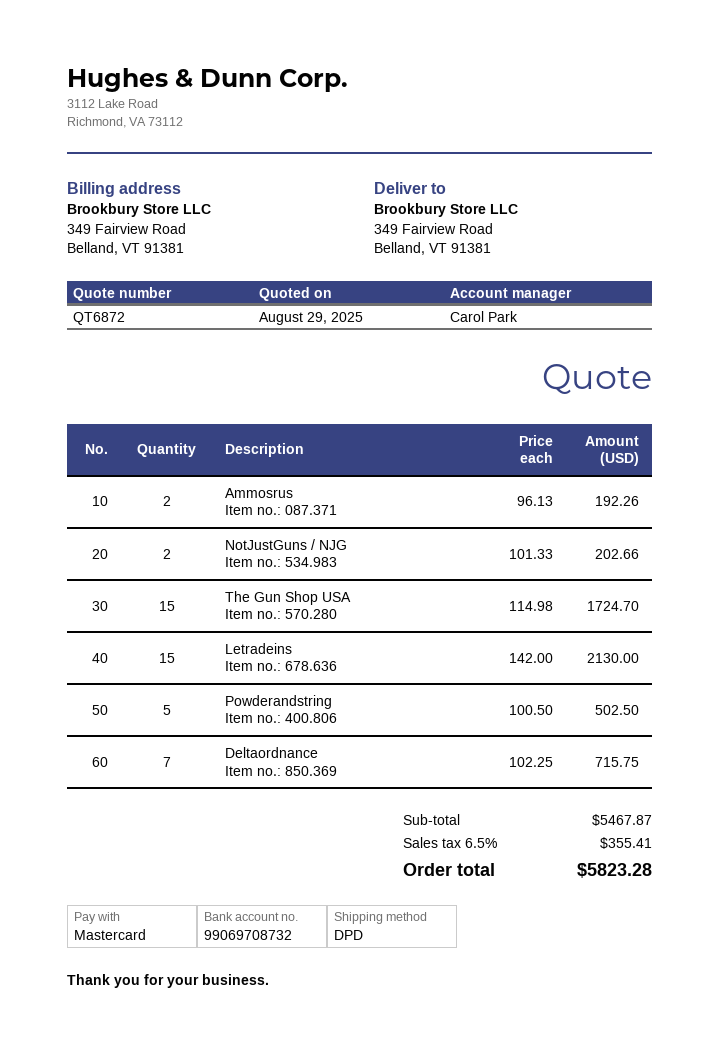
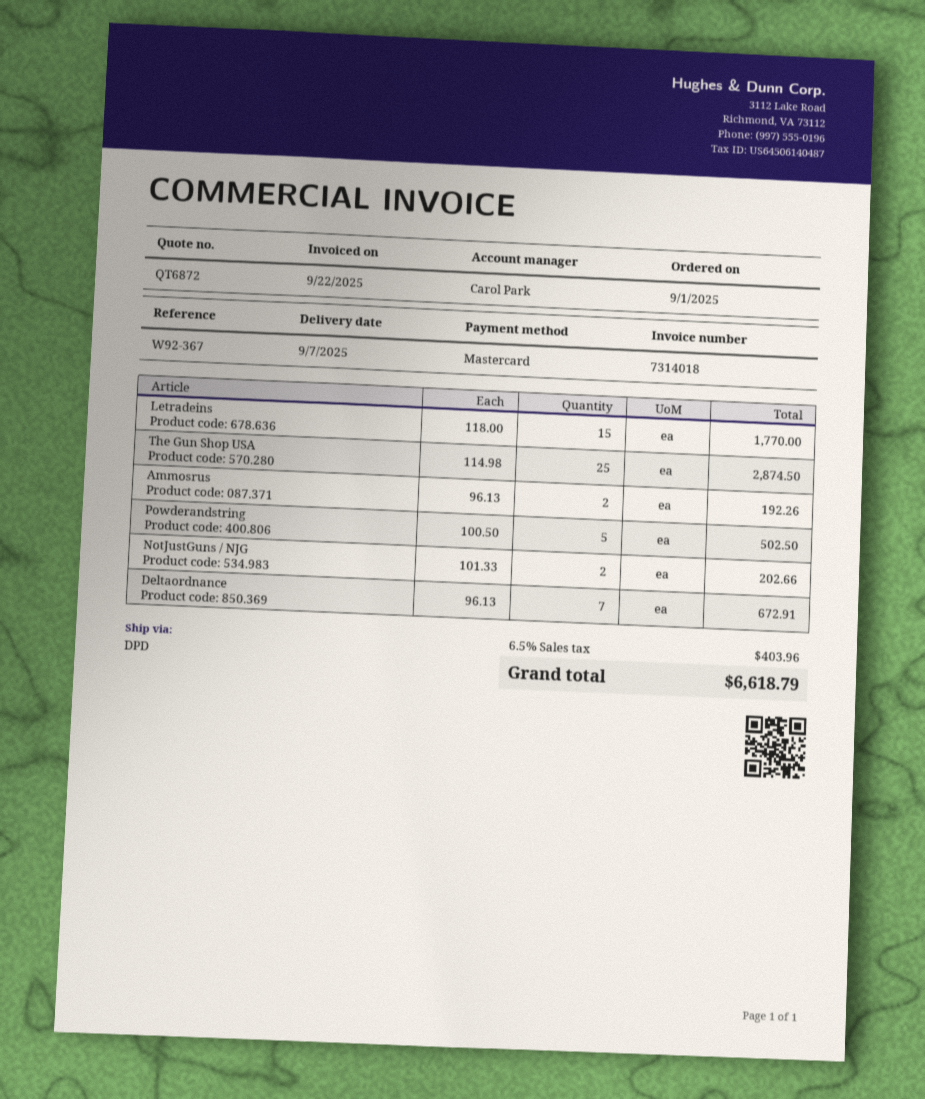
The Gun Shop USA: 15 x 114.98 = 1724.70 -> 25 x 114.98 = 2874.50
Letradeins: 15 x 142.00 = 2130.00 -> 15 x 118.00 = 1770.00
Deltaordnance: 7 x 102.25 = 715.75 -> 7 x 96.13 = 672.91
tax: 6.5% = 355.41 -> 6.5% = 403.96
total: 5823.28 -> 6618.79

